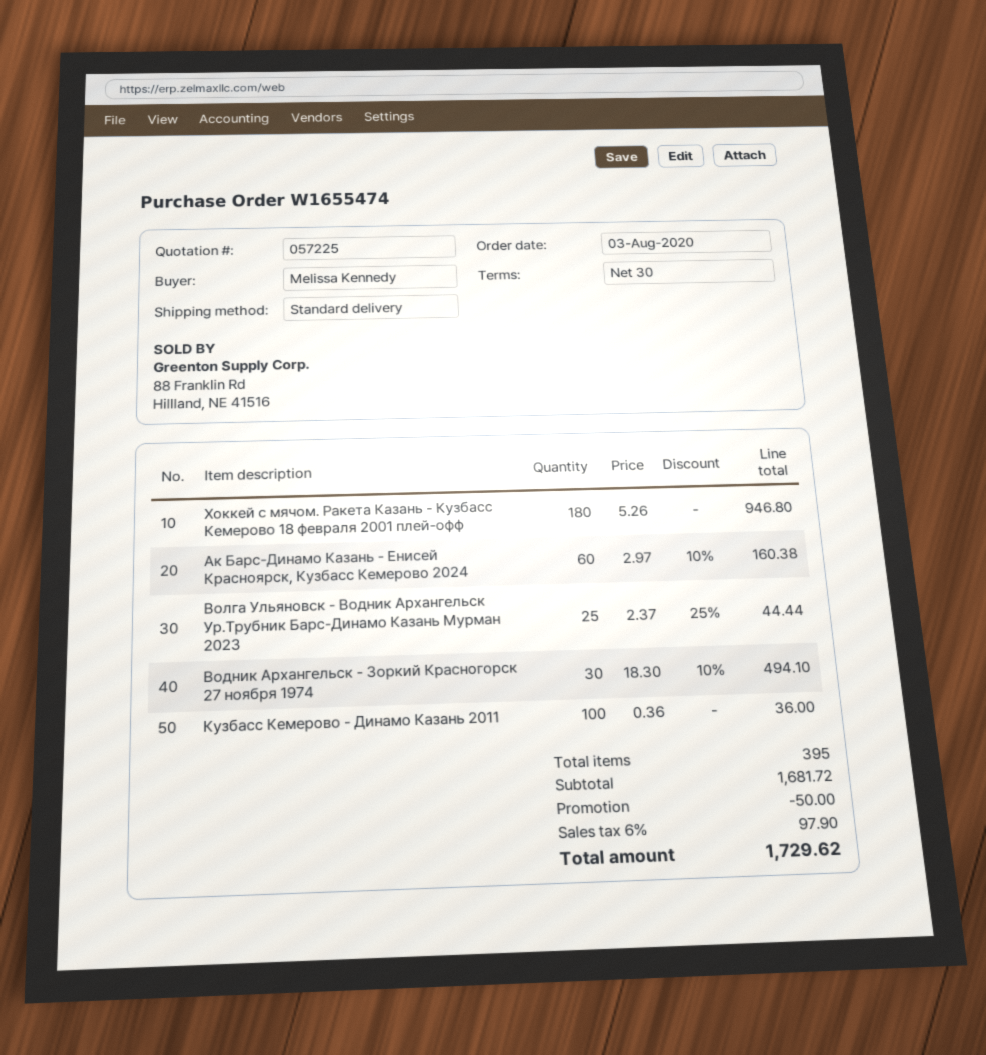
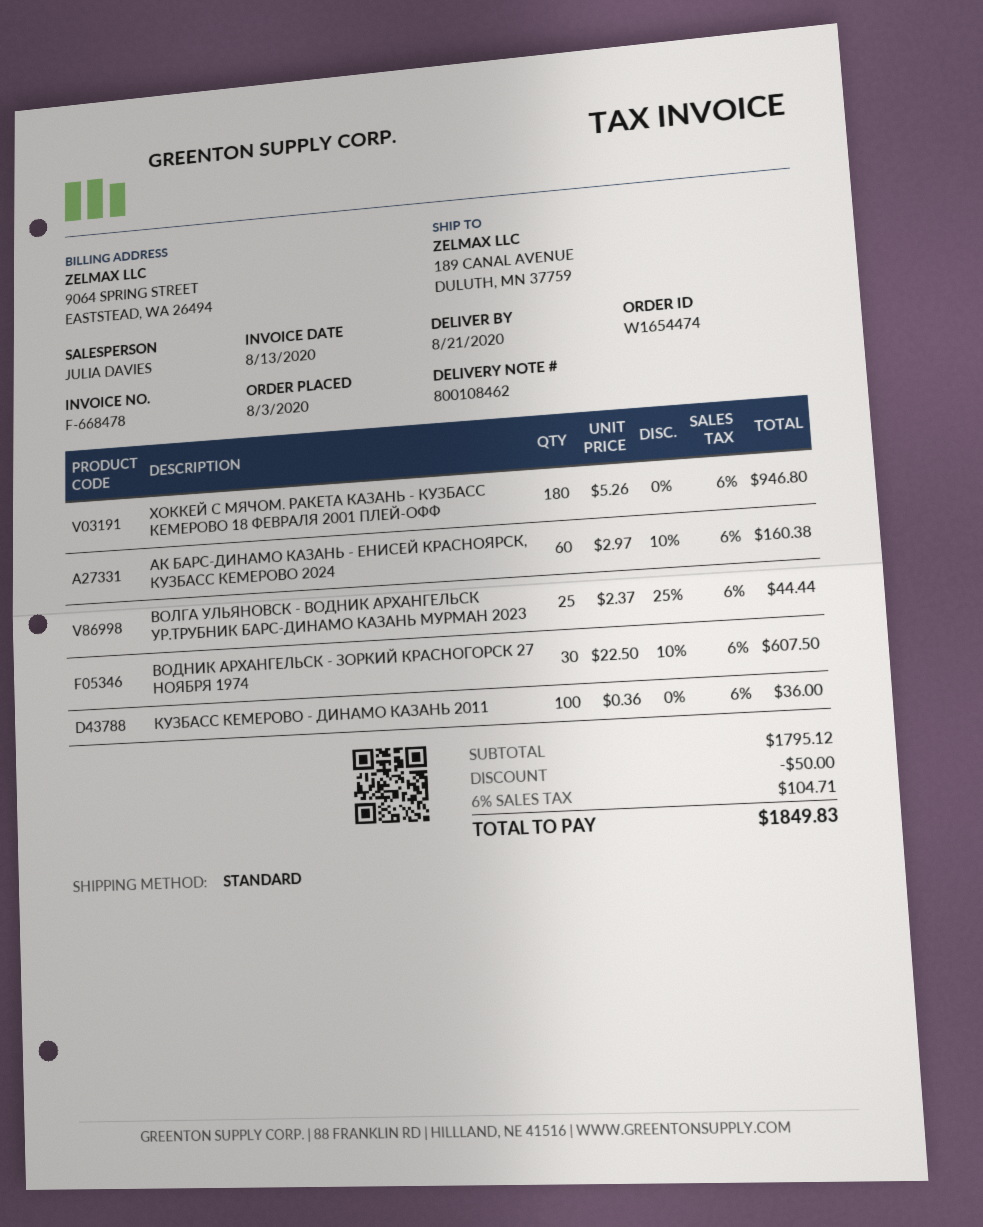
order number: W1655474 -> W1654474
Водник Архангельск - Зоркий Красногорск 27 ноября 1974: 30 x 18.30 - 10% = 494.10 -> 30 x 22.50 - 10% = 607.50
subtotal: 1681.72 -> 1795.12
tax: 6% = 97.90 -> 6% = 104.71
total: 1729.62 -> 1849.83

